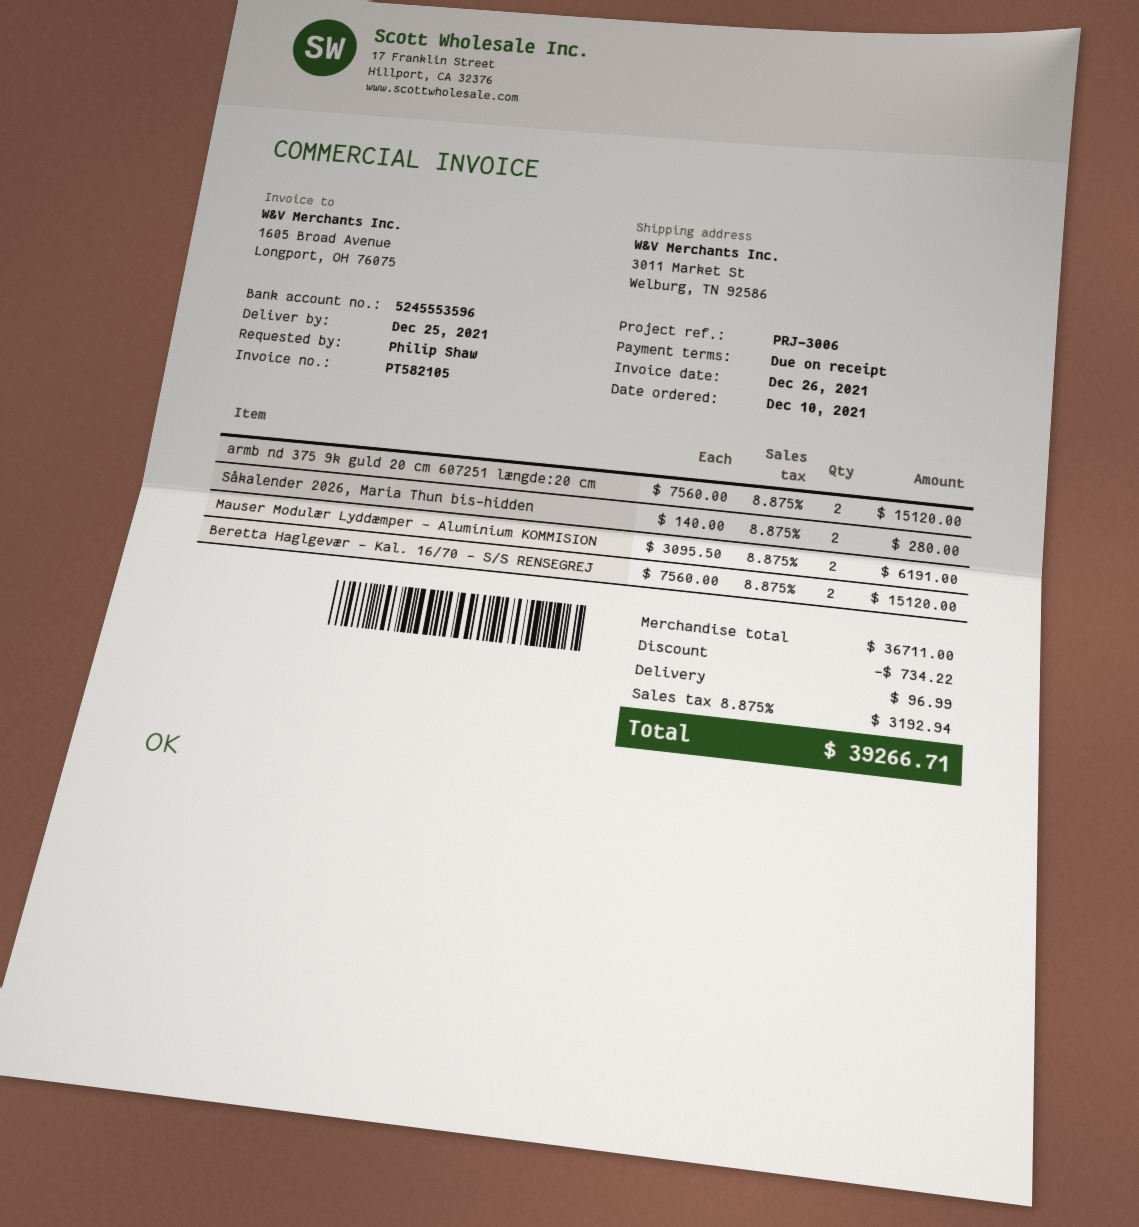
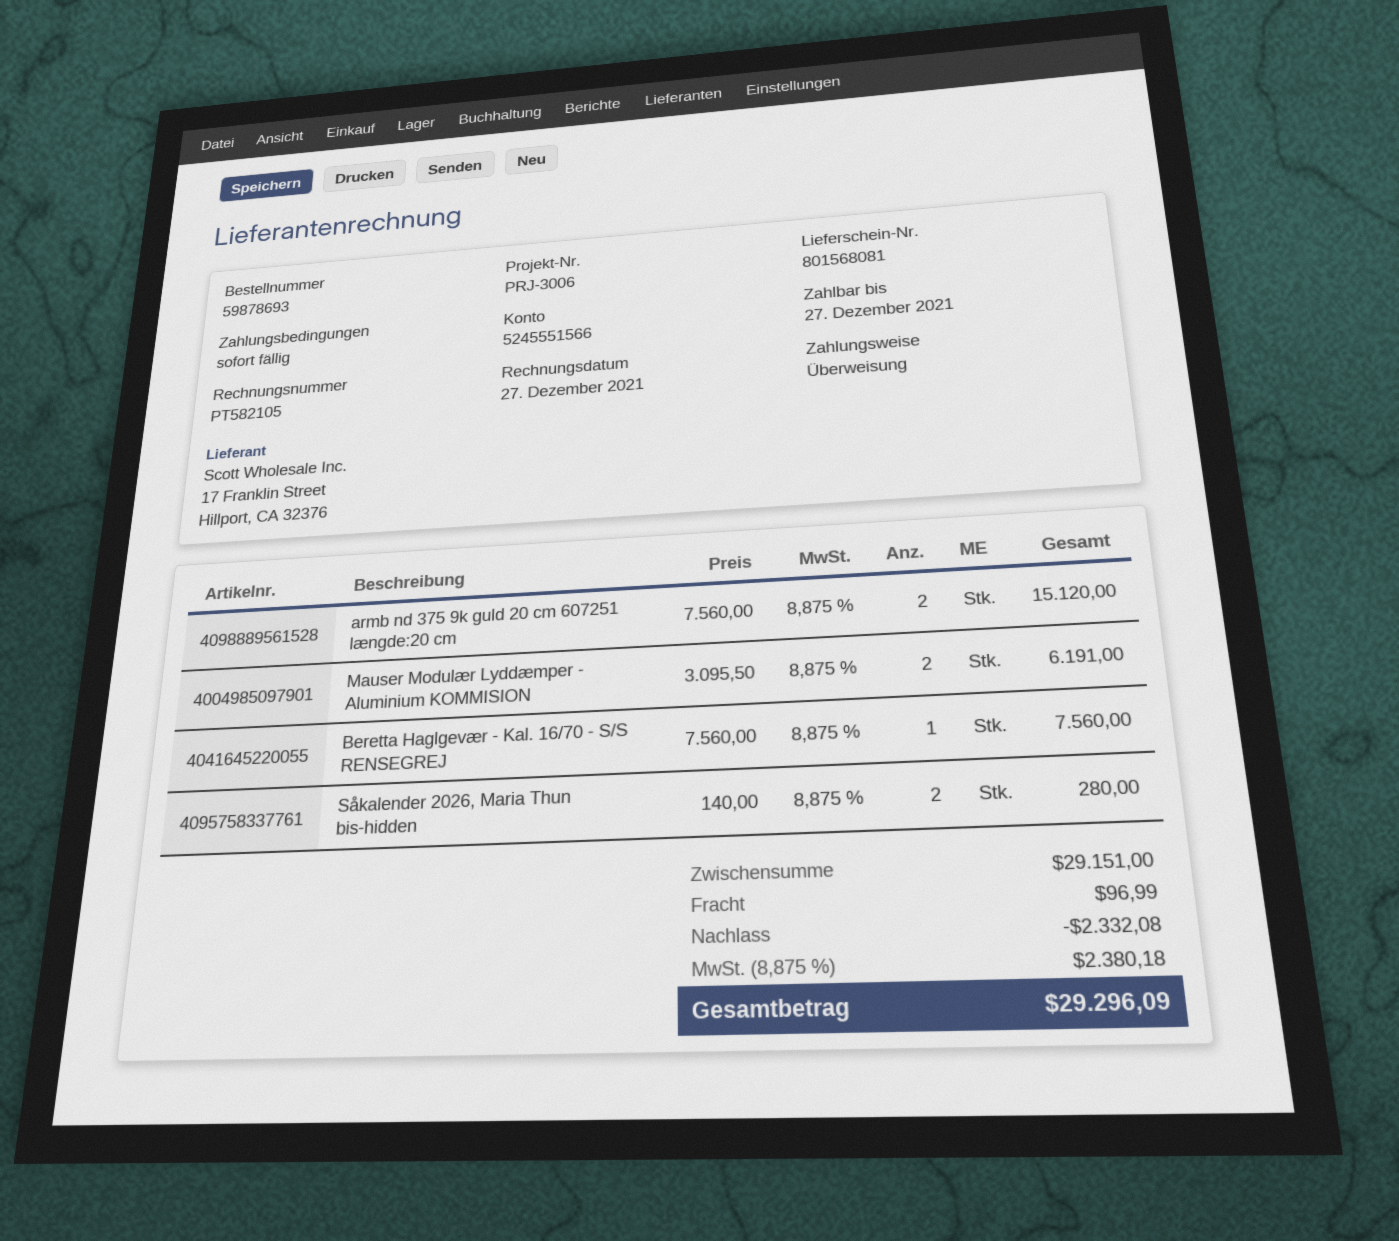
invoice date: 2021-12-26 -> 2021-12-27
bank account: 5245553596 -> 5245551566
Beretta Haglgevær - Kal. 16/70 - S/S RENSEGREJ: 2 x 7560.00 = 15120.00 -> 1 x 7560.00 = 7560.00
subtotal: 36711.00 -> 29151.00
discount: 734.22 -> 2332.08
tax: 8.875% = 3192.94 -> 8.875% = 2380.18
total: 39266.71 -> 29296.09

